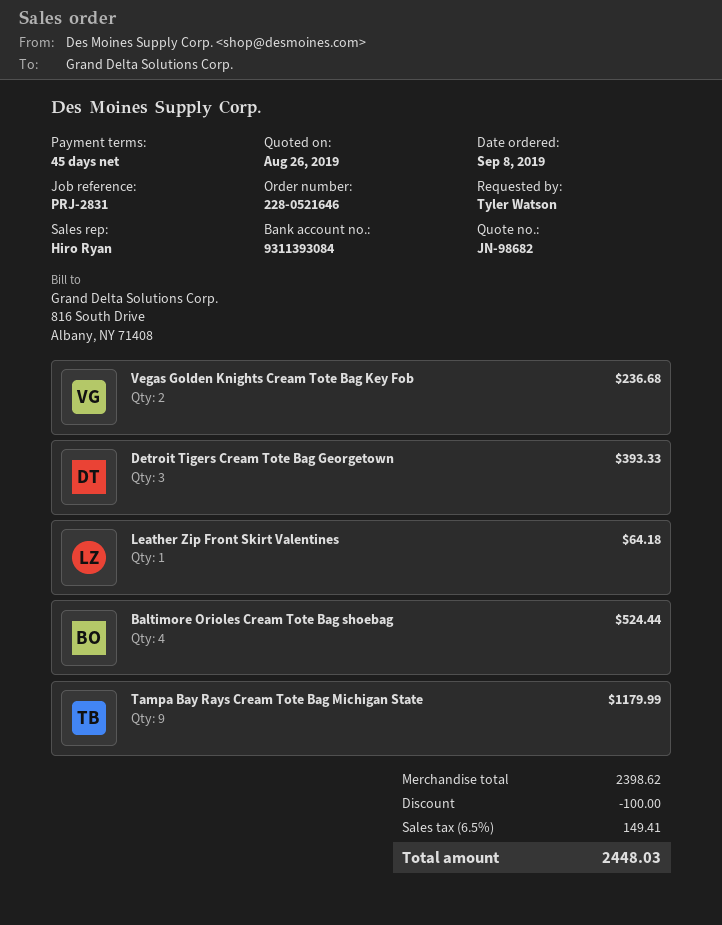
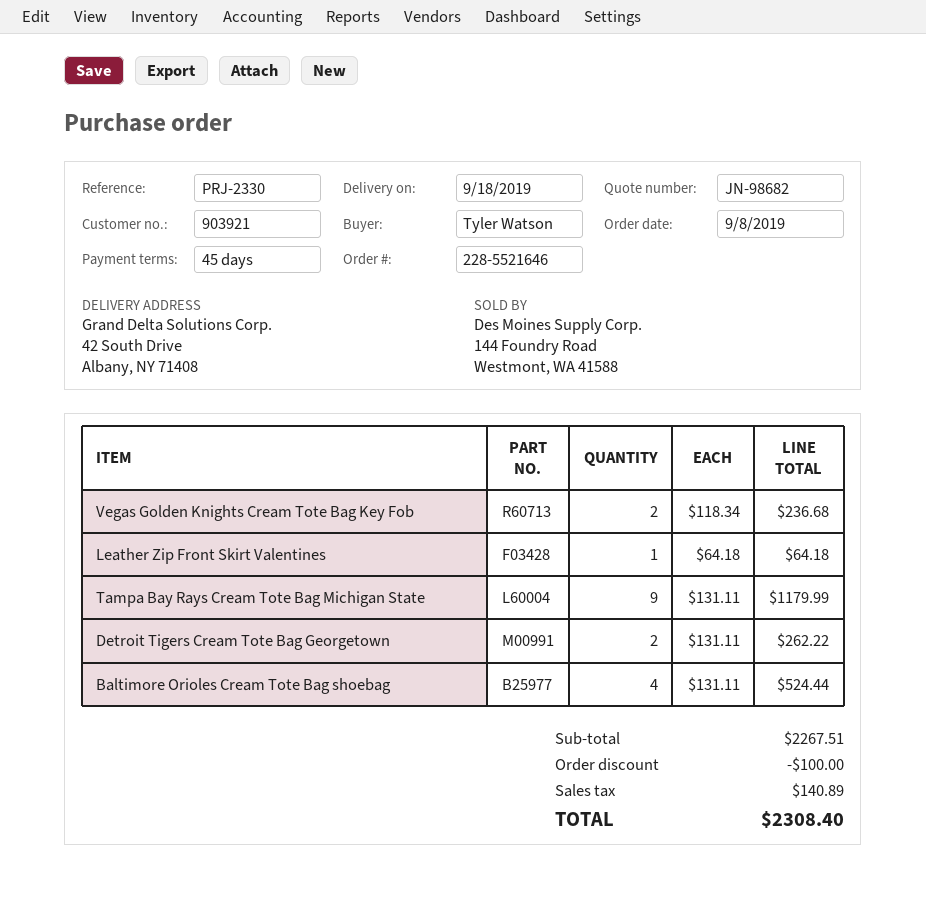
order number: 228-0521646 -> 228-5521646
reference: PRJ-2831 -> PRJ-2330
Detroit Tigers Cream Tote Bag Georgetown: 3 for 393.33 -> 2 for 262.22
subtotal: 2398.62 -> 2267.51
tax: 149.41 -> 140.89
total: 2448.03 -> 2308.40

